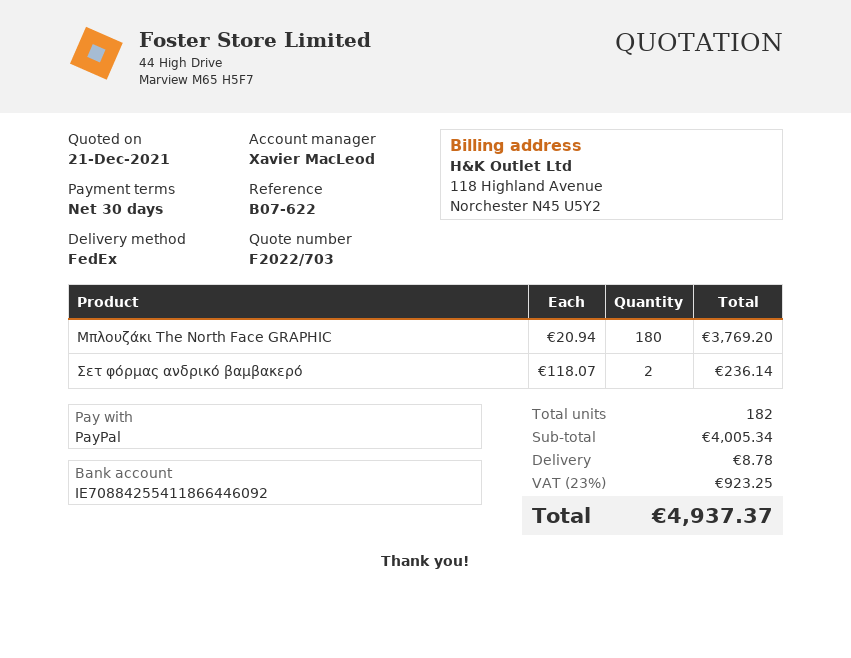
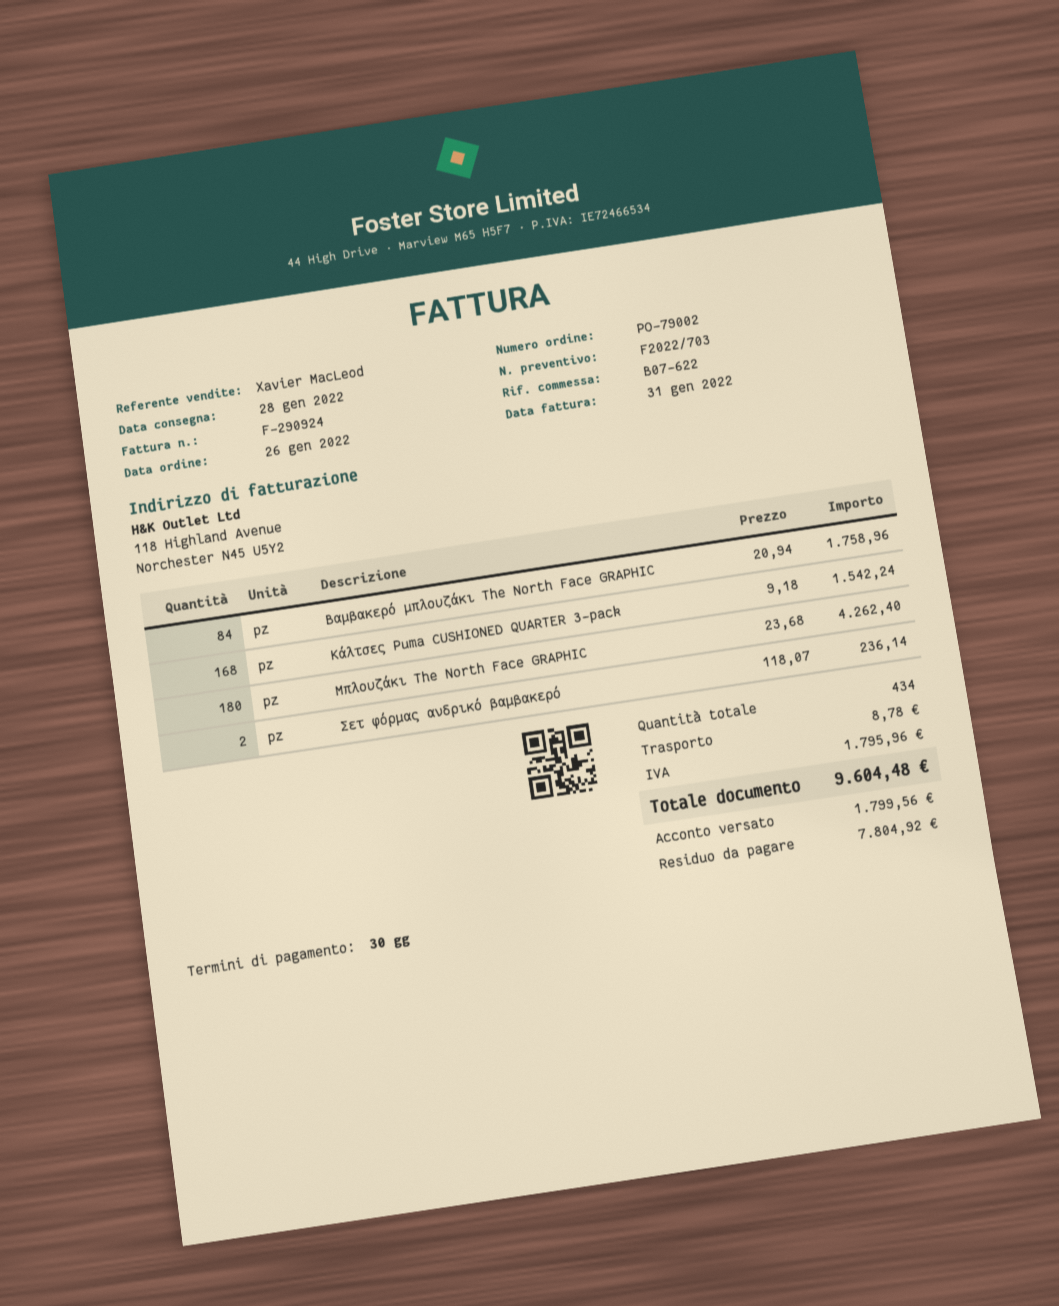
Μπλουζάκι The North Face GRAPHIC: 180 x 20.94 = 3769.20 -> 180 x 23.68 = 4262.40
Βαμβακερό μπλουζάκι The North Face GRAPHIC: none -> 84 x 20.94 = 1758.96
Κάλτσες Puma CUSHIONED QUARTER 3-pack: none -> 168 x 9.18 = 1542.24
total quantity: 182 -> 434
tax: 923.25 -> 1795.96
total: 4937.37 -> 9604.48

